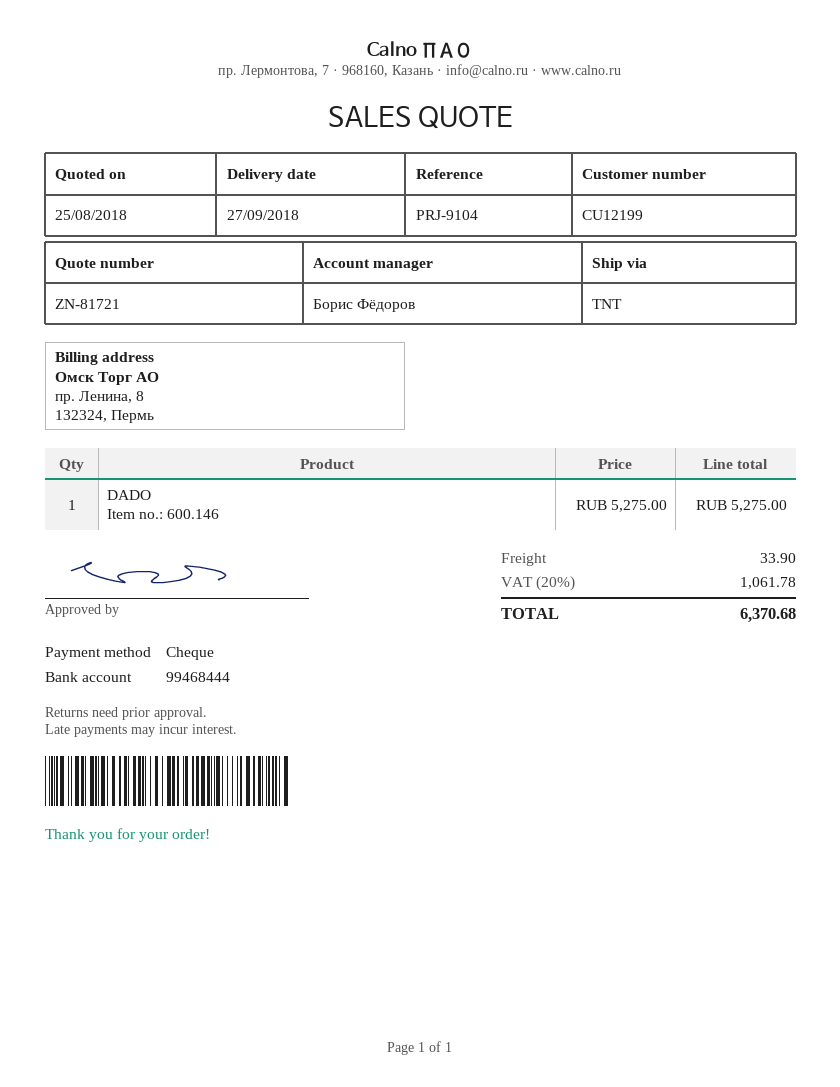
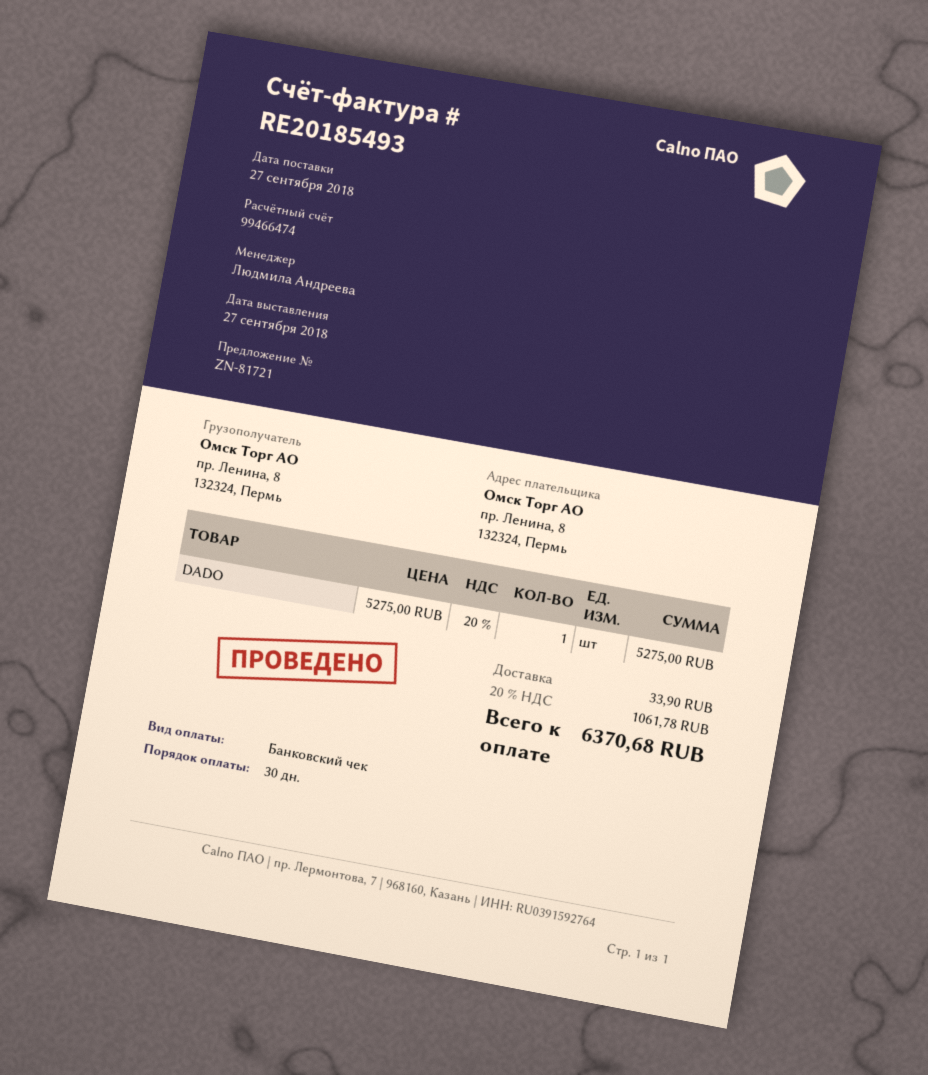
sales rep: Борис Фёдоров -> Людмила Андреева
bank account: 99468444 -> 99466474

